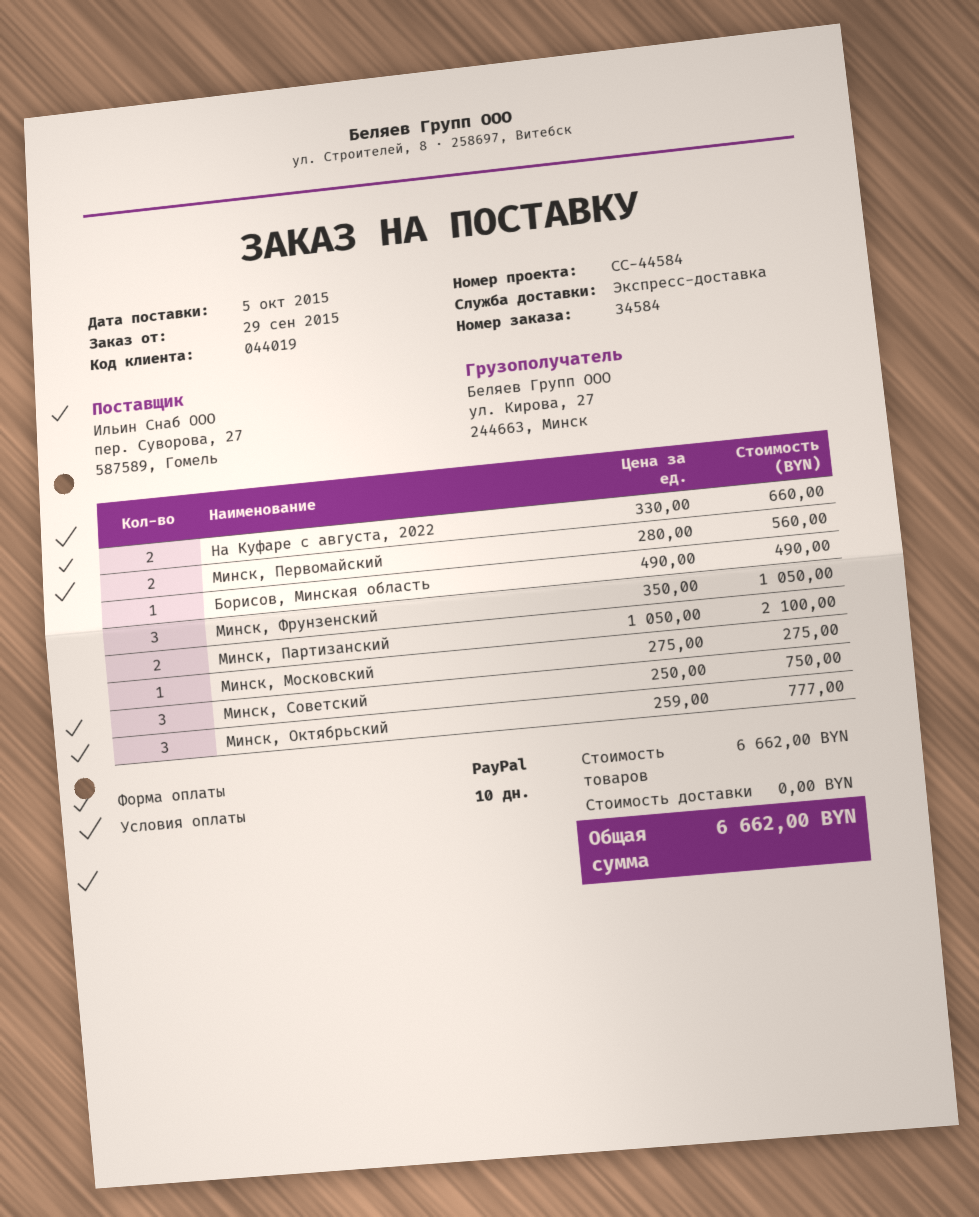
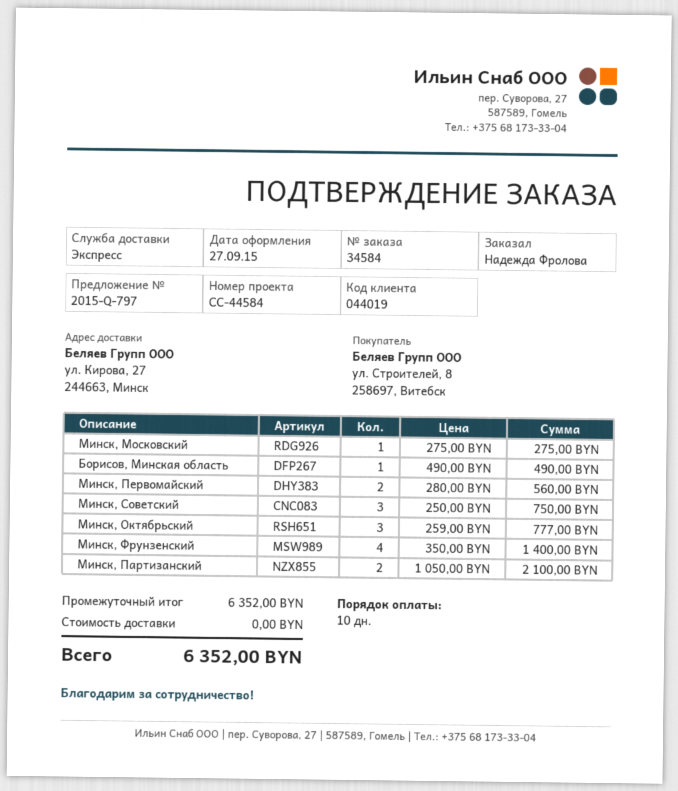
order date: 2015-09-29 -> 2015-09-27
На Куфаре с августа, 2022: 2 x 330.00 = 660.00 -> none
Минск, Фрунзенский: 3 x 350.00 = 1050.00 -> 4 x 350.00 = 1400.00
subtotal: 6662.00 -> 6352.00
total: 6662.00 -> 6352.00

